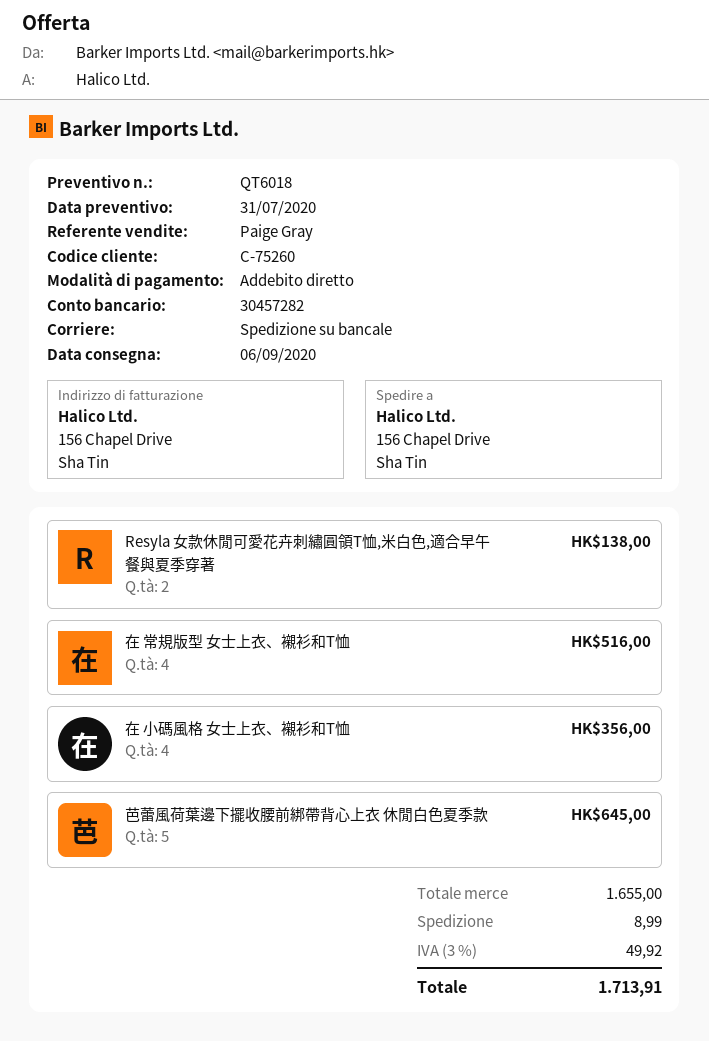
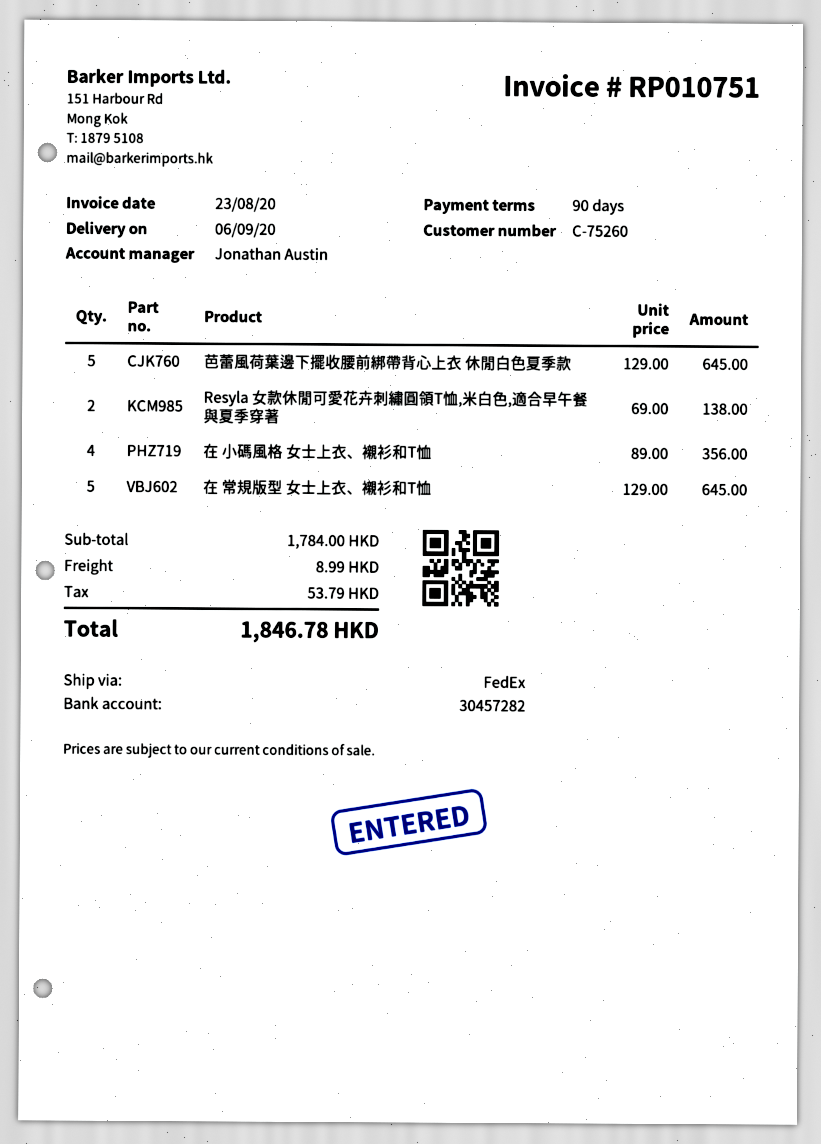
sales rep: Paige Gray -> Jonathan Austin
shipping method: pallet freight -> FedEx
在 常規版型 女士上衣、襯衫和T恤: 4 for 516.00 -> 5 for 645.00
subtotal: 1655.00 -> 1784.00
tax: 49.92 -> 53.79
total: 1713.91 -> 1846.78

